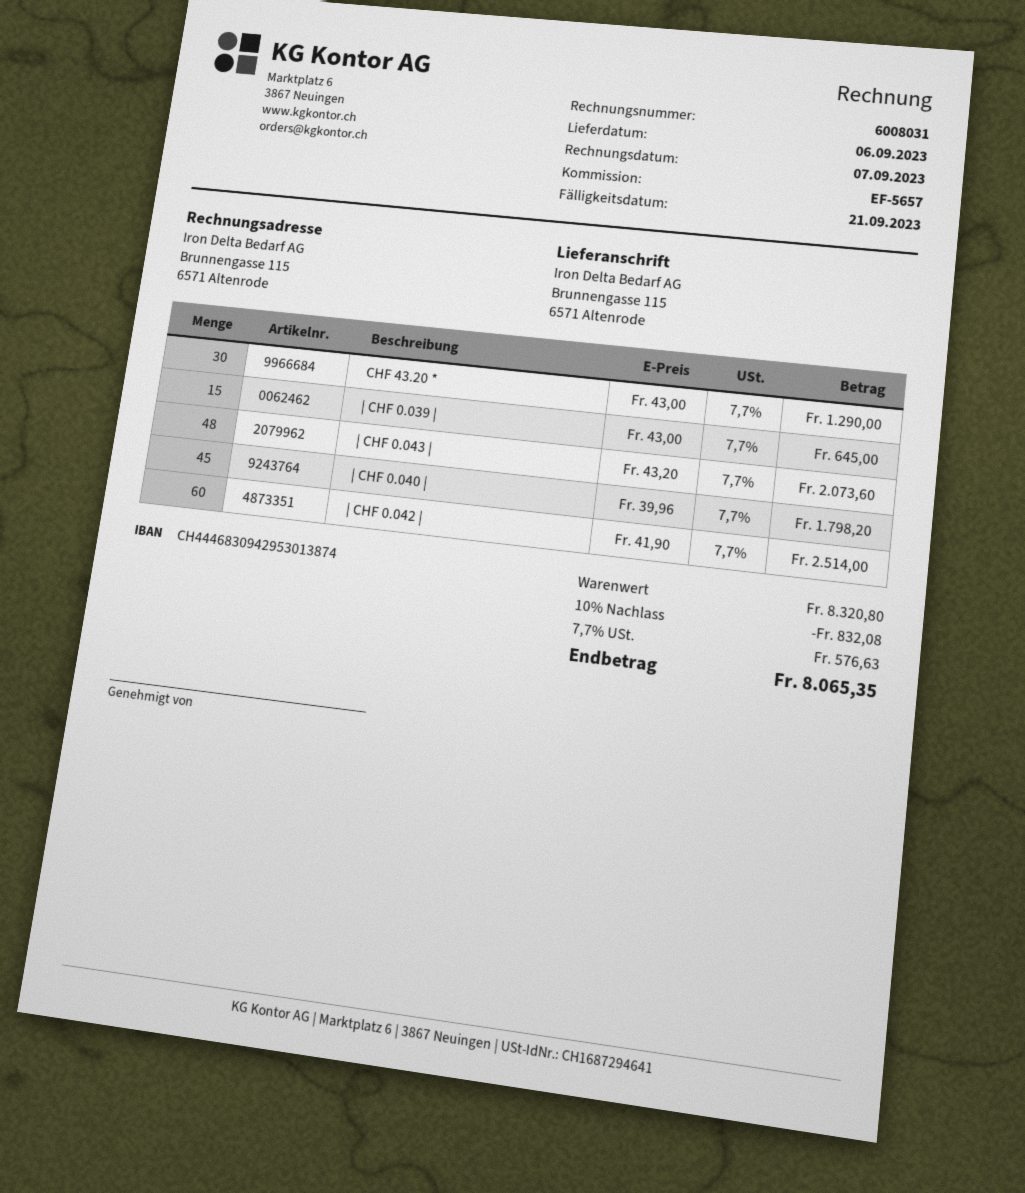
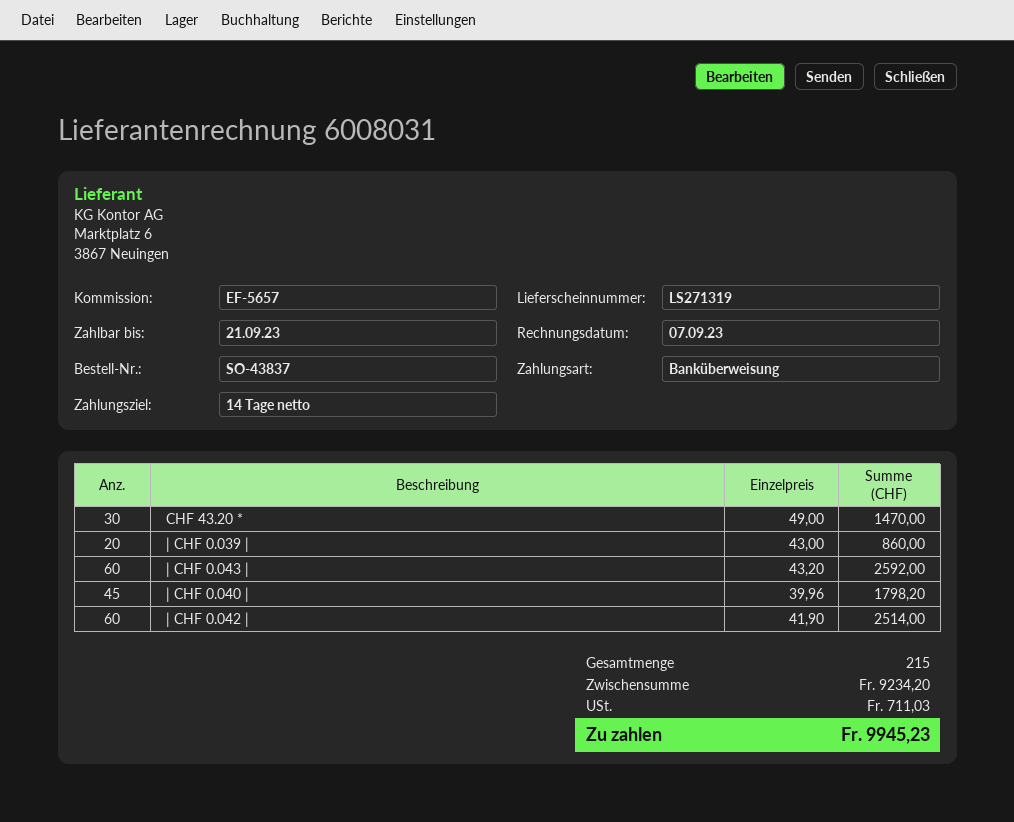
CHF 43.20 *: 30 x 43.00 = 1290.00 -> 30 x 49.00 = 1470.00
| CHF 0.039 |: 15 x 43.00 = 645.00 -> 20 x 43.00 = 860.00
| CHF 0.043 |: 48 x 43.20 = 2073.60 -> 60 x 43.20 = 2592.00
subtotal: 8320.80 -> 9234.20
discount: 10% = 832.08 -> none
tax: 576.63 -> 711.03
total: 8065.35 -> 9945.23

